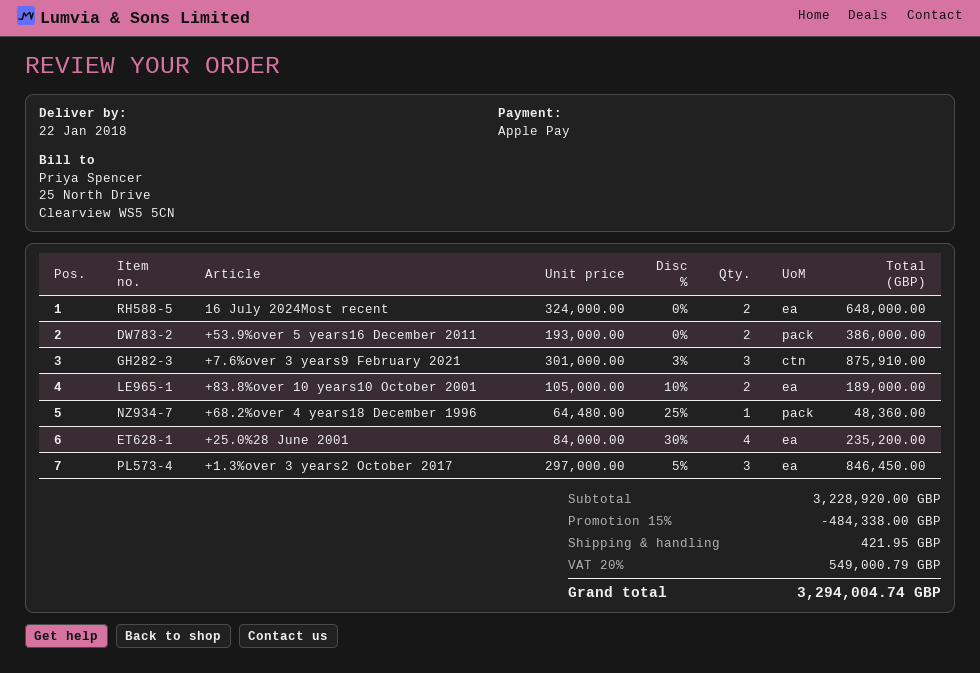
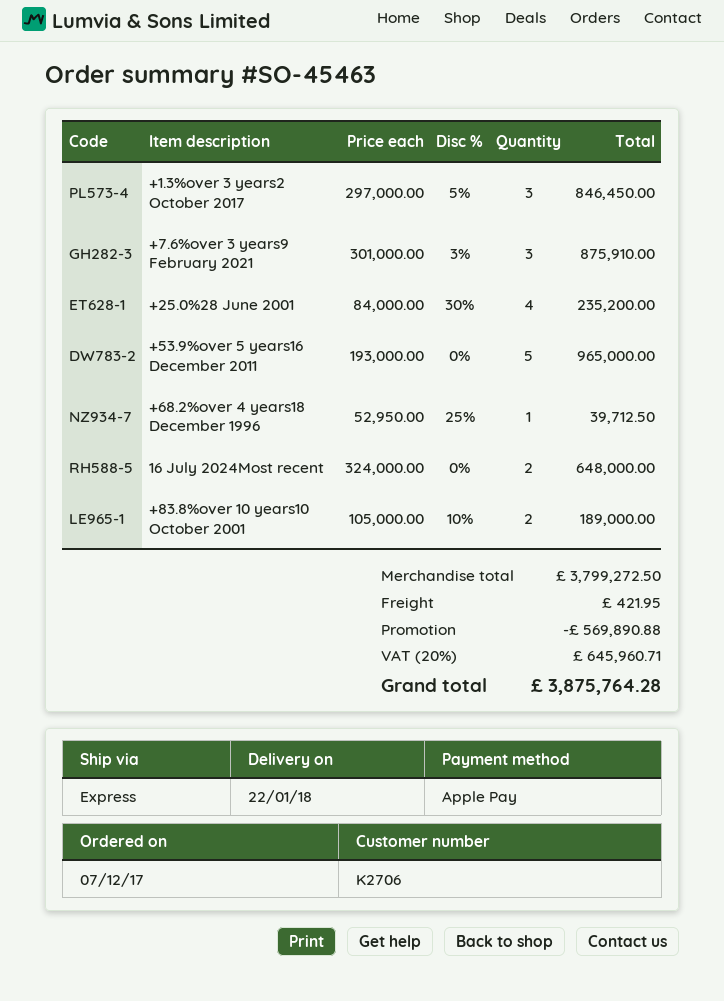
+53.9%over 5 years16 December 2011: 2 x 193000.00 = 386000.00 -> 5 x 193000.00 = 965000.00
+68.2%over 4 years18 December 1996: 1 x 64480.00 - 25% = 48360.00 -> 1 x 52950.00 - 25% = 39712.50
subtotal: 3228920.00 -> 3799272.50
discount: 484338.00 -> 569890.88
tax: 20% = 549000.79 -> 20% = 645960.71
total: 3294004.74 -> 3875764.28

